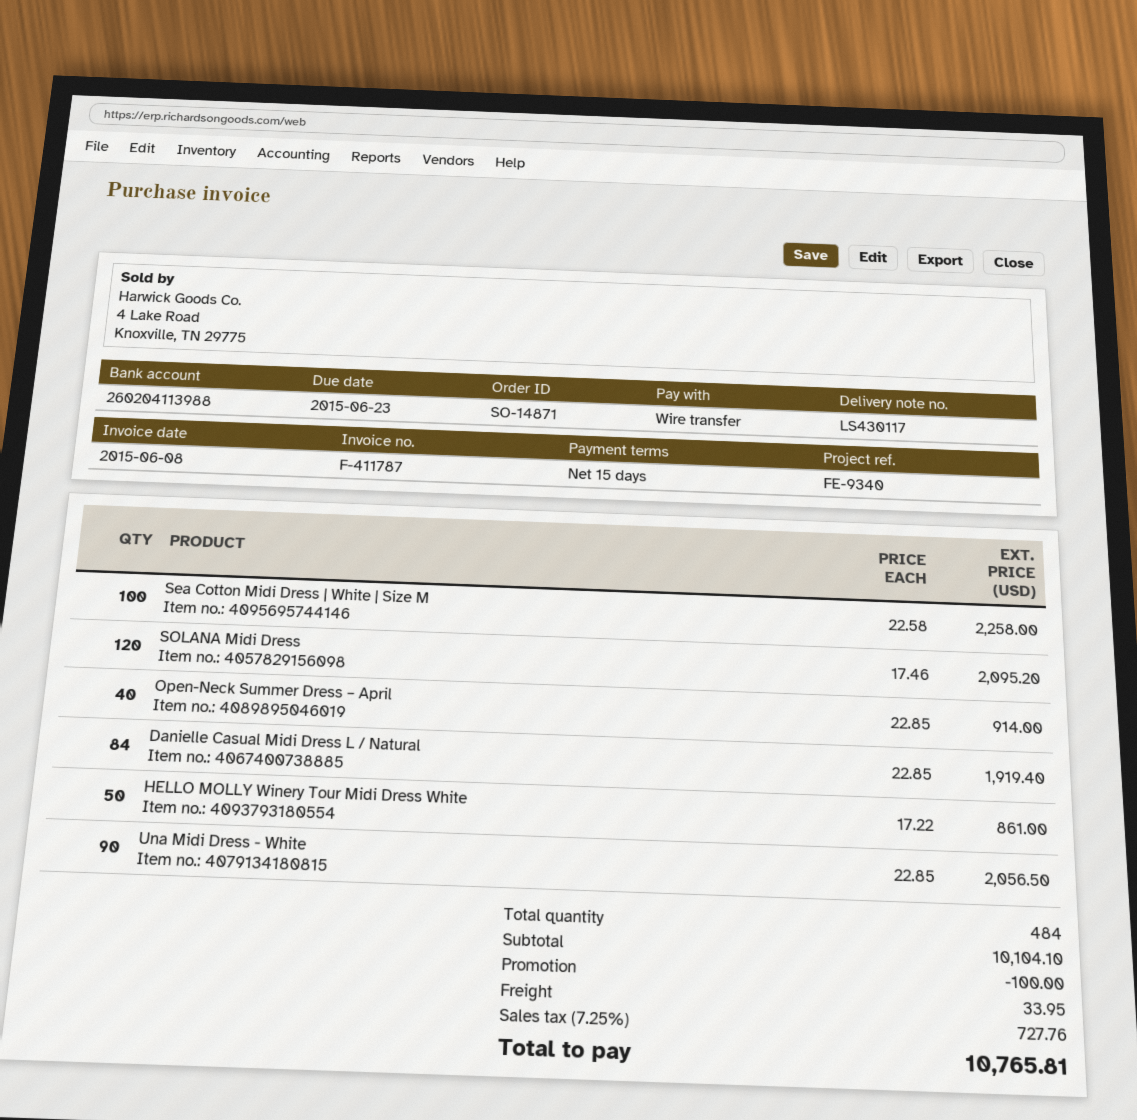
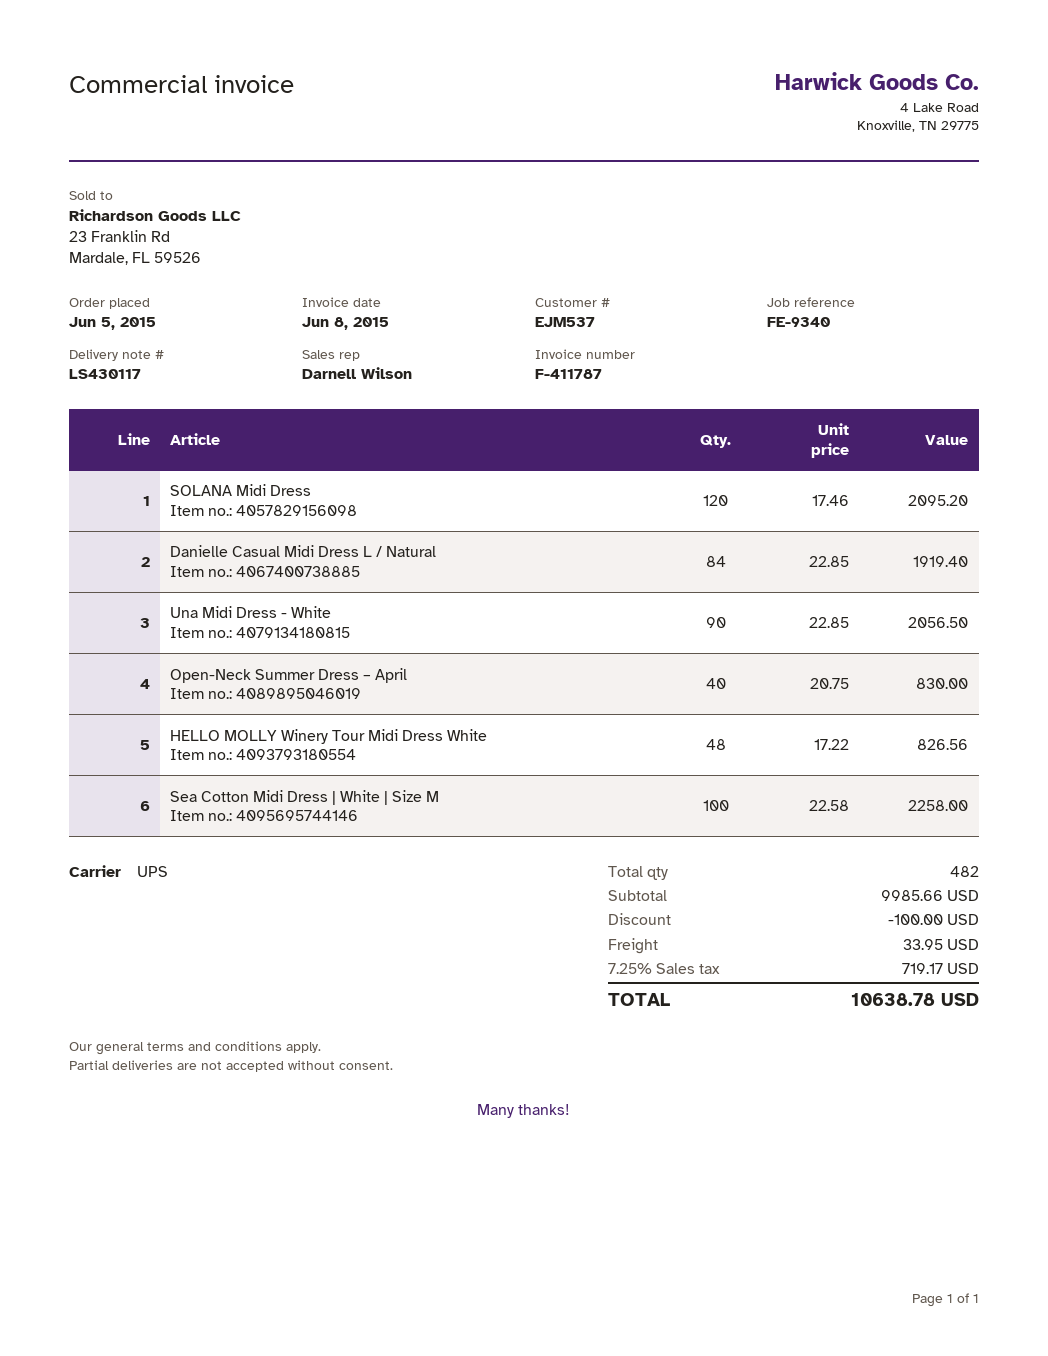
Open-Neck Summer Dress – April: 40 x 22.85 = 914.00 -> 40 x 20.75 = 830.00
HELLO MOLLY Winery Tour Midi Dress White: 50 x 17.22 = 861.00 -> 48 x 17.22 = 826.56
total quantity: 484 -> 482
subtotal: 10104.10 -> 9985.66
tax: 7.25% = 727.76 -> 7.25% = 719.17
total: 10765.81 -> 10638.78

